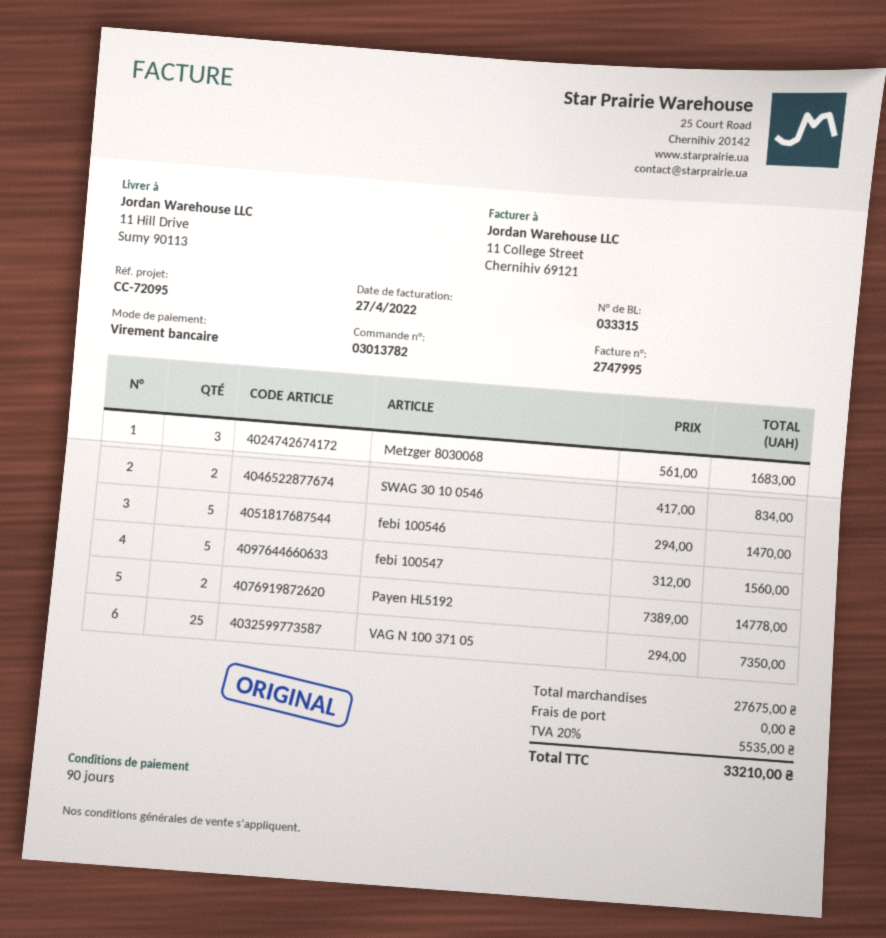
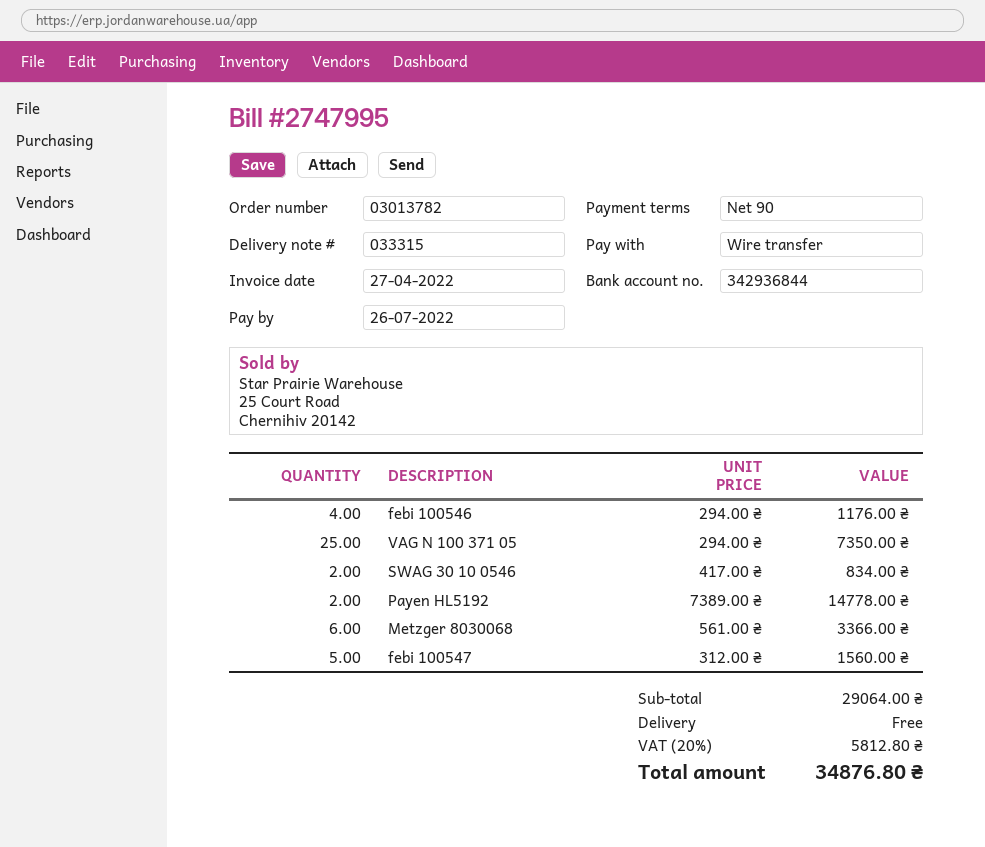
Metzger 8030068: 3 x 561.00 = 1683.00 -> 6 x 561.00 = 3366.00
febi 100546: 5 x 294.00 = 1470.00 -> 4 x 294.00 = 1176.00
subtotal: 27675.00 -> 29064.00
tax: 20% = 5535.00 -> 20% = 5812.80
total: 33210.00 -> 34876.80

